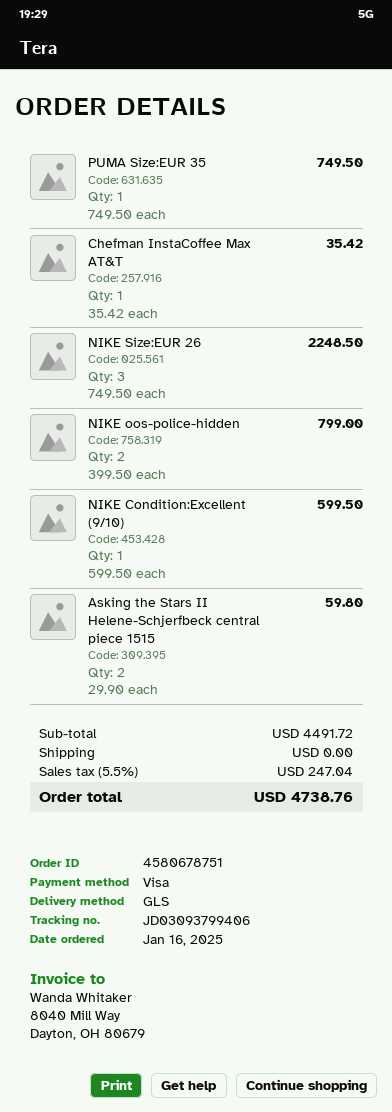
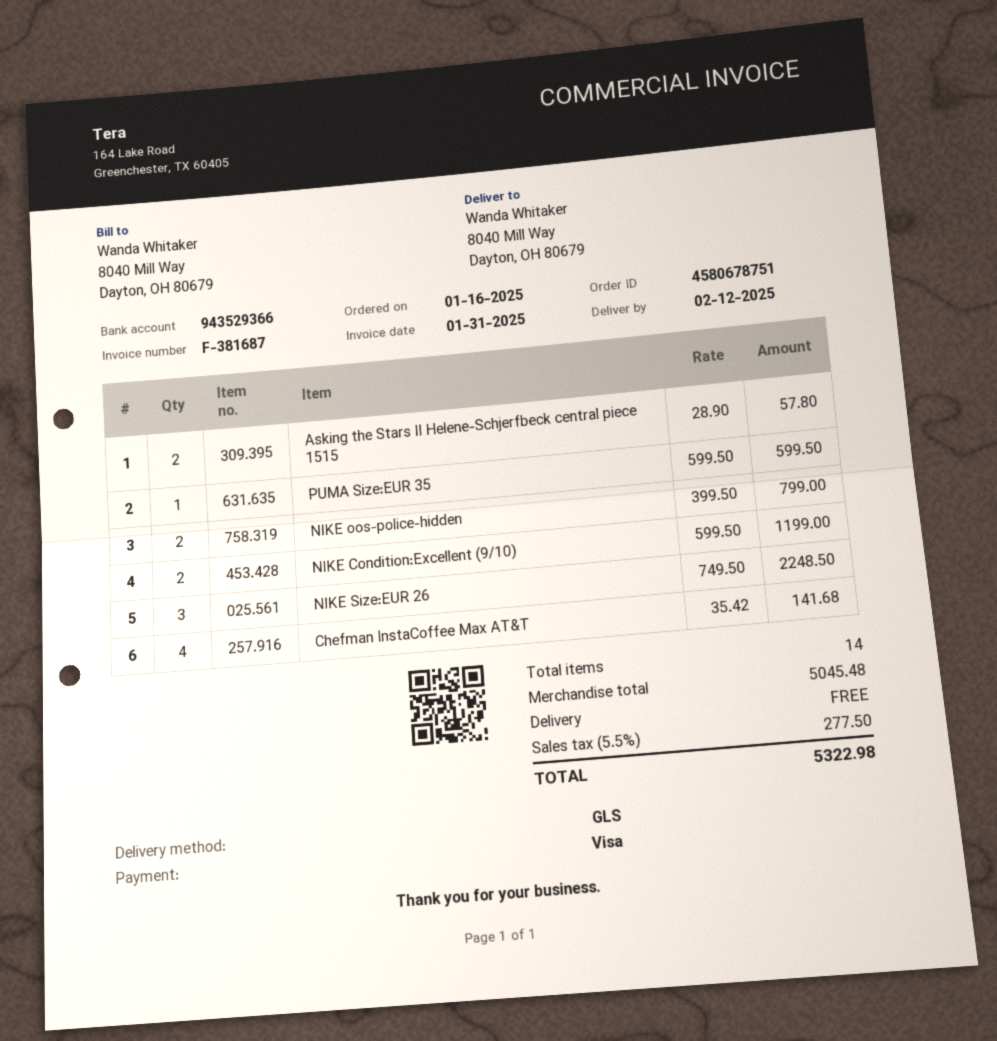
PUMA Size:EUR 35: 1 x 749.50 = 749.50 -> 1 x 599.50 = 599.50
Chefman InstaCoffee Max AT&T: 1 x 35.42 = 35.42 -> 4 x 35.42 = 141.68
NIKE Condition:Excellent (9/10): 1 x 599.50 = 599.50 -> 2 x 599.50 = 1199.00
Asking the Stars II Helene-Schjerfbeck central piece 1515: 2 x 29.90 = 59.80 -> 2 x 28.90 = 57.80
subtotal: 4491.72 -> 5045.48
tax: 5.5% = 247.04 -> 5.5% = 277.50
total: 4738.76 -> 5322.98

